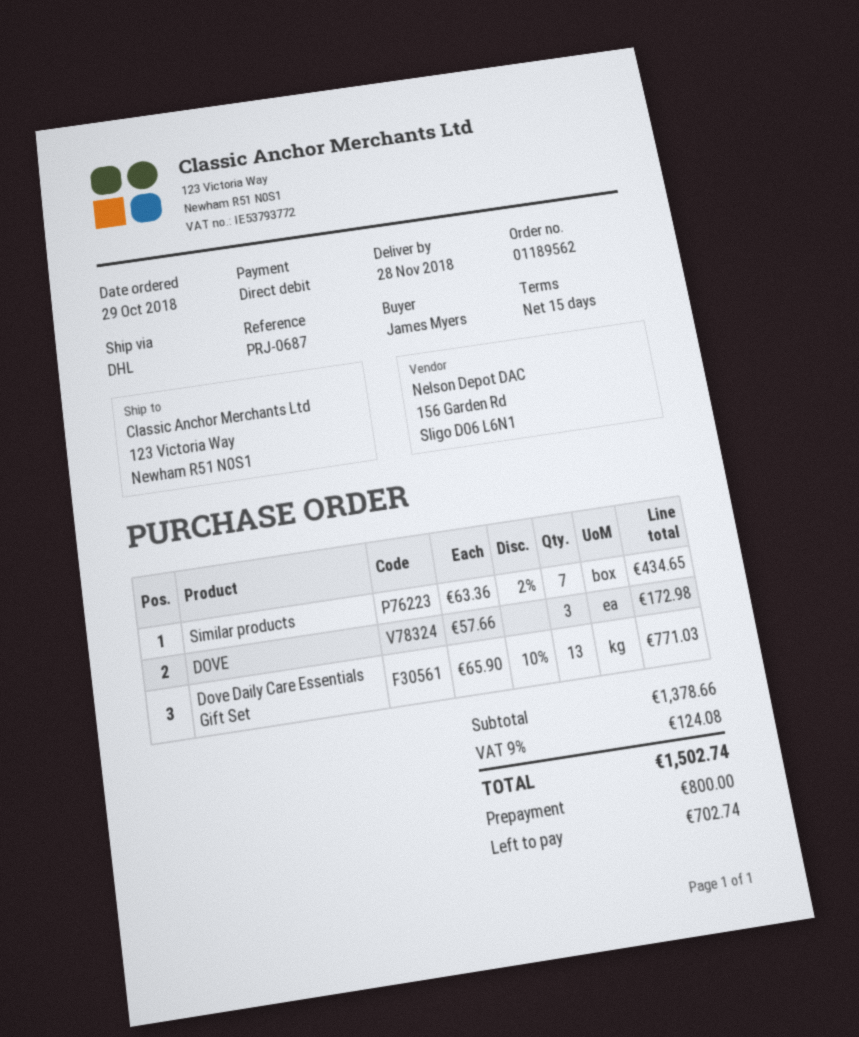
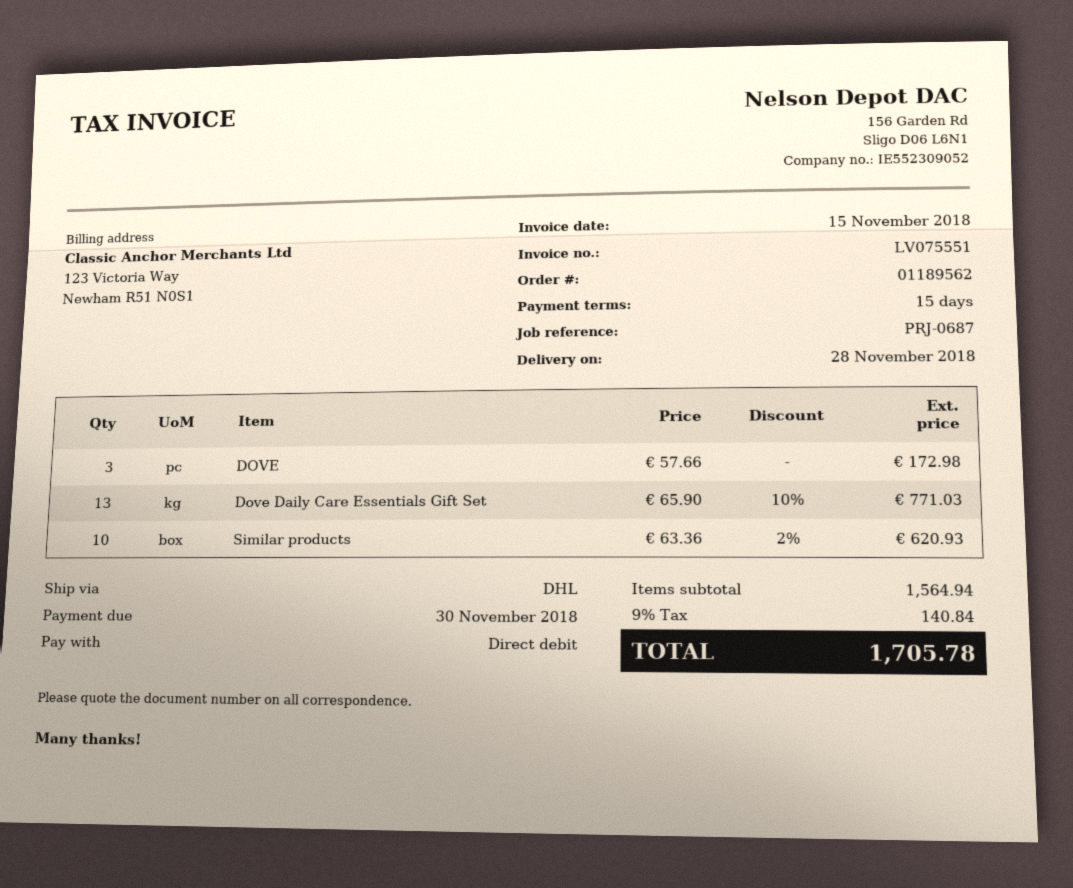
Similar products: 7 x 63.36 - 2% = 434.65 -> 10 x 63.36 - 2% = 620.93
subtotal: 1378.66 -> 1564.94
tax: 9% = 124.08 -> 9% = 140.84
total: 1502.74 -> 1705.78

